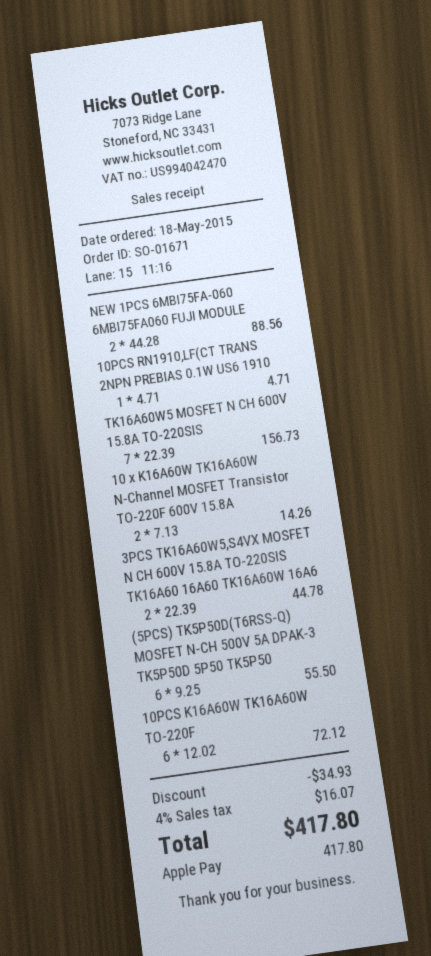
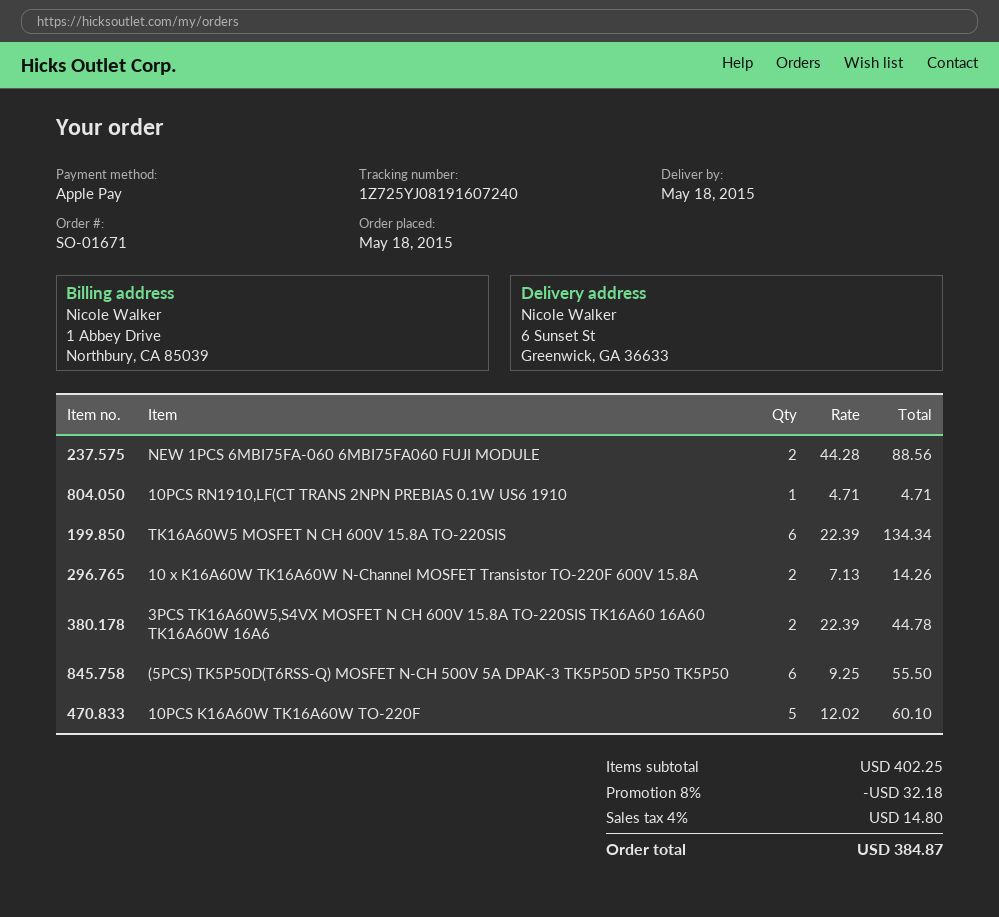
TK16A60W5 MOSFET N CH 600V 15.8A TO-220SIS: 7 x 22.39 = 156.73 -> 6 x 22.39 = 134.34
10PCS K16A60W TK16A60W TO-220F: 6 x 12.02 = 72.12 -> 5 x 12.02 = 60.10
discount: 34.93 -> 32.18
tax: 4% = 16.07 -> 4% = 14.80
total: 417.80 -> 384.87

